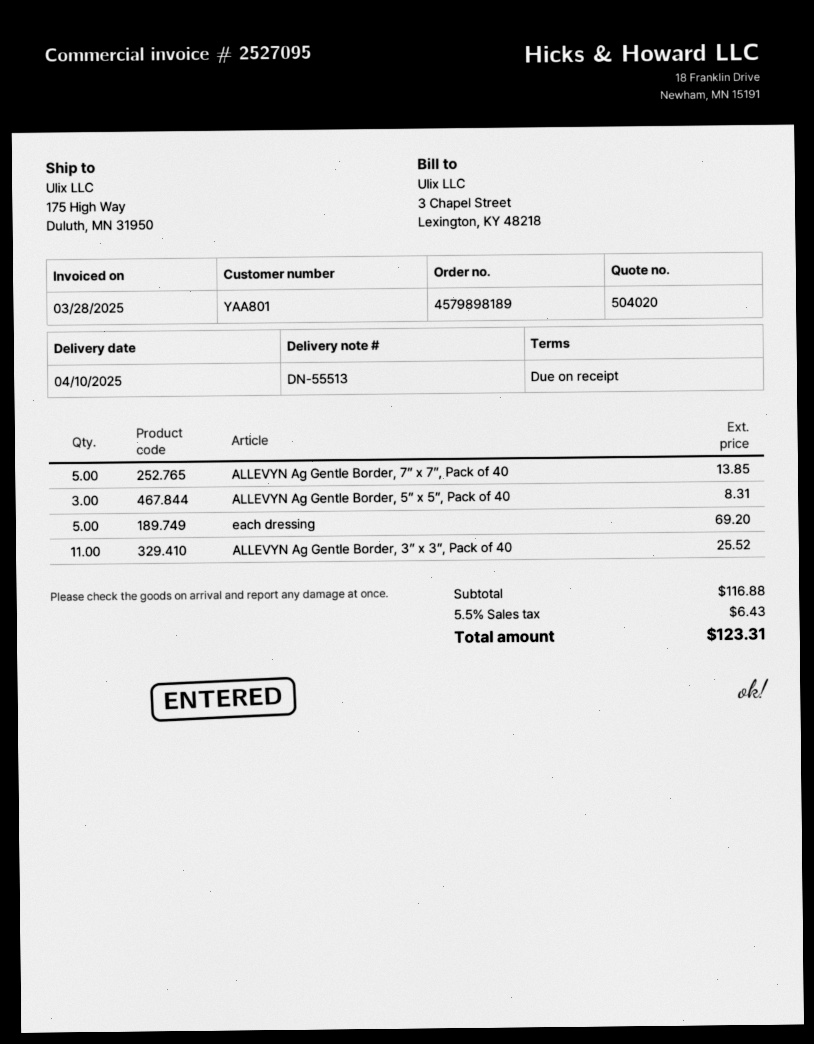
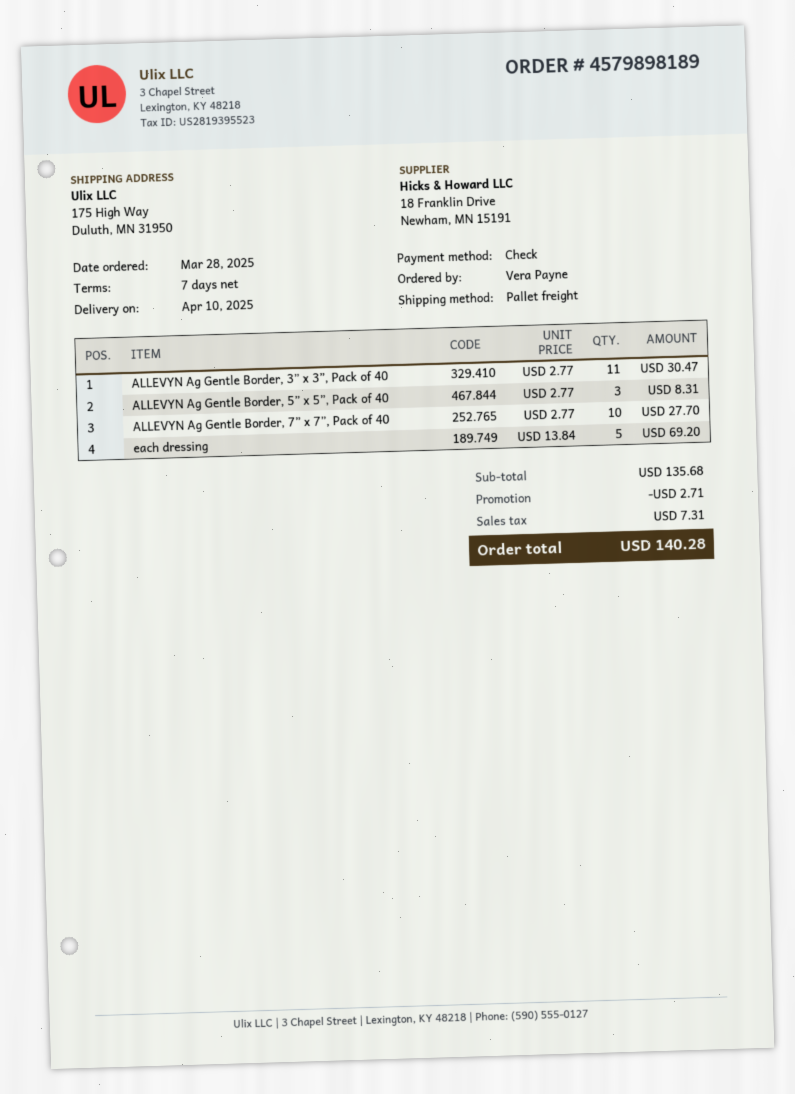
payment terms: on receipt -> 7 days
ALLEVYN Ag Gentle Border, 7” x 7”, Pack of 40: 5 for 13.85 -> 10 for 27.70
ALLEVYN Ag Gentle Border, 3” x 3”, Pack of 40: 11 for 25.52 -> 11 for 30.47
subtotal: 116.88 -> 135.68
discount: none -> 2.71
tax: 6.43 -> 7.31
total: 123.31 -> 140.28

